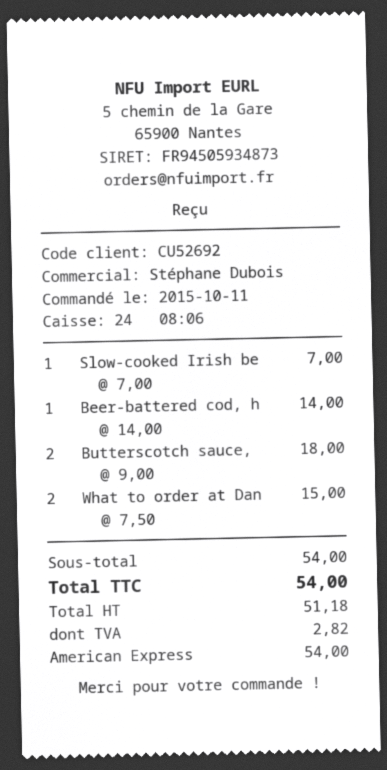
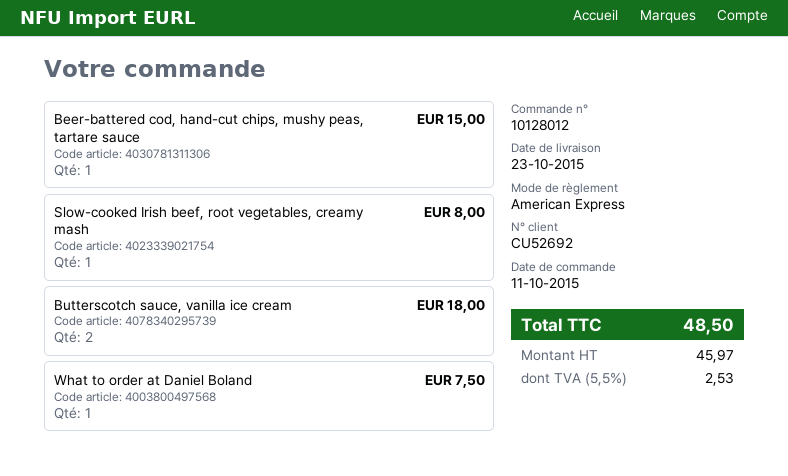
Slow-cooked Irish be: 1 for 7.00 -> 1 for 8.00
Beer-battered cod, h: 1 for 14.00 -> 1 for 15.00
What to order at Dan: 2 for 15.00 -> 1 for 7.50
net: 51.18 -> 45.97
tax: 2.82 -> 2.53
total: 54.00 -> 48.50

